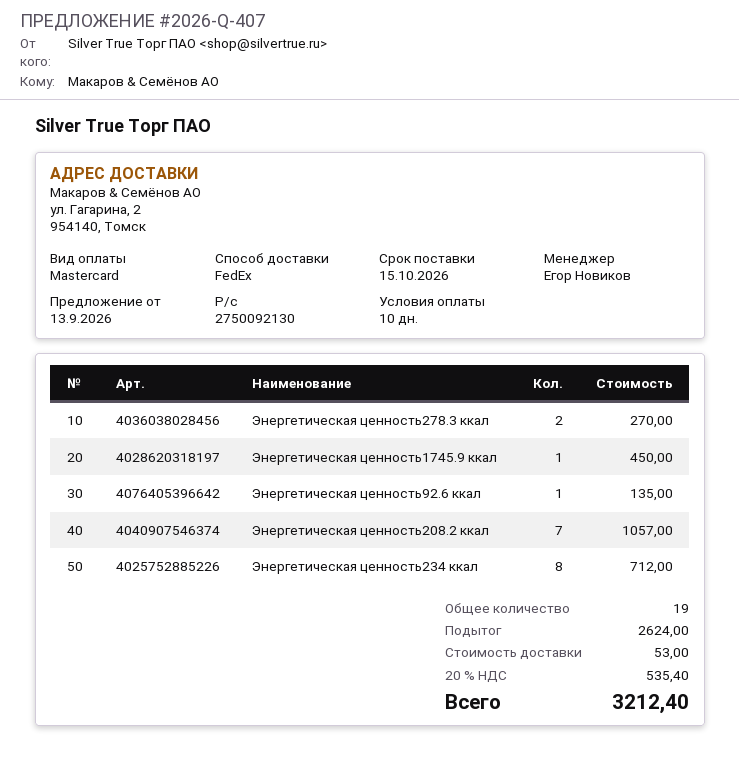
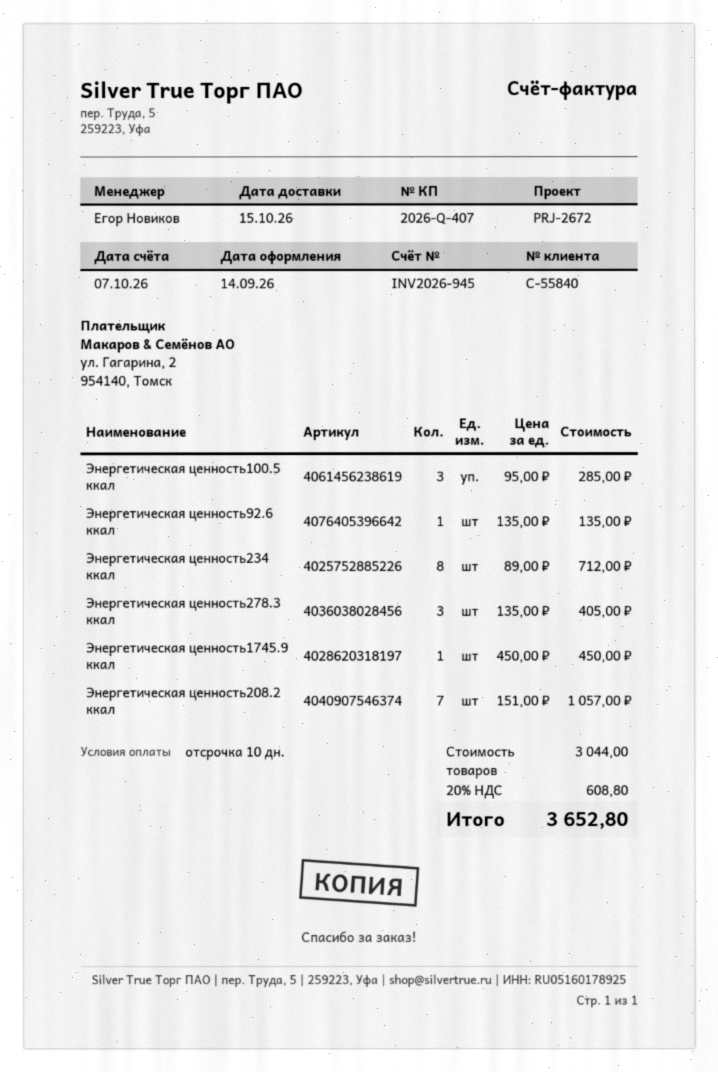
Энергетическая ценность278.3 ккал: 2 for 270.00 -> 3 for 405.00
Энергетическая ценность100.5 ккал: none -> 3 for 285.00
subtotal: 2624.00 -> 3044.00
shipping: 53.00 -> none
tax: 20% = 535.40 -> 20% = 608.80
total: 3212.40 -> 3652.80

